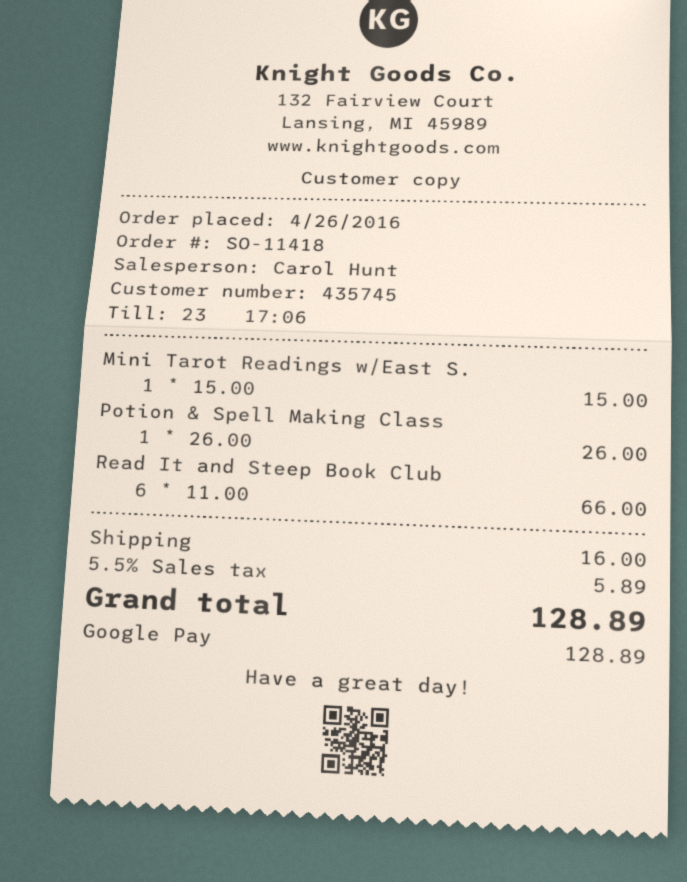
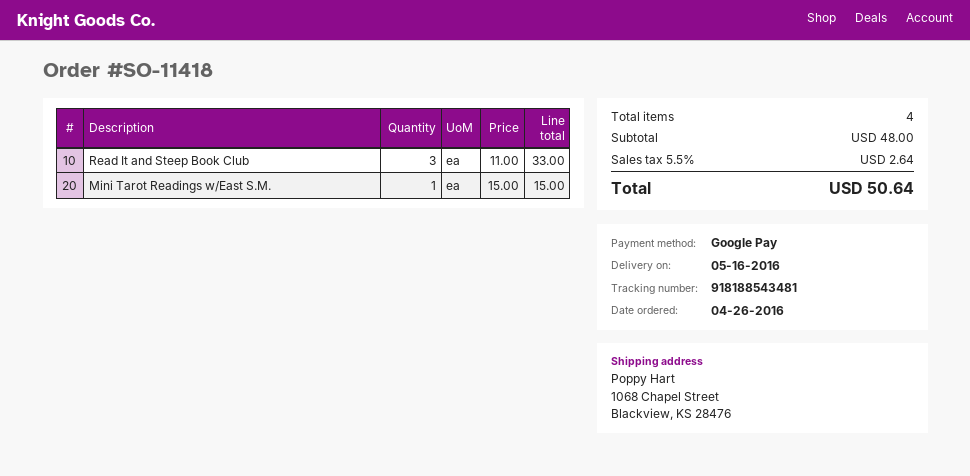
Potion & Spell Making Class: 1 x 26.00 = 26.00 -> none
Read It and Steep Book Club: 6 x 11.00 = 66.00 -> 3 x 11.00 = 33.00
shipping: 16.00 -> none
tax: 5.5% = 5.89 -> 5.5% = 2.64
total: 128.89 -> 50.64

